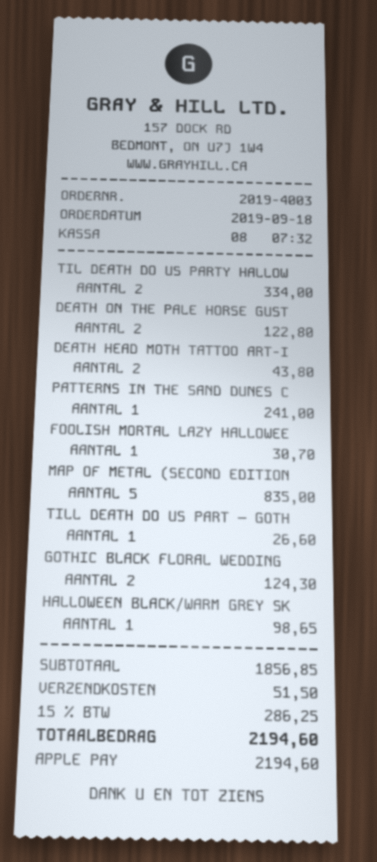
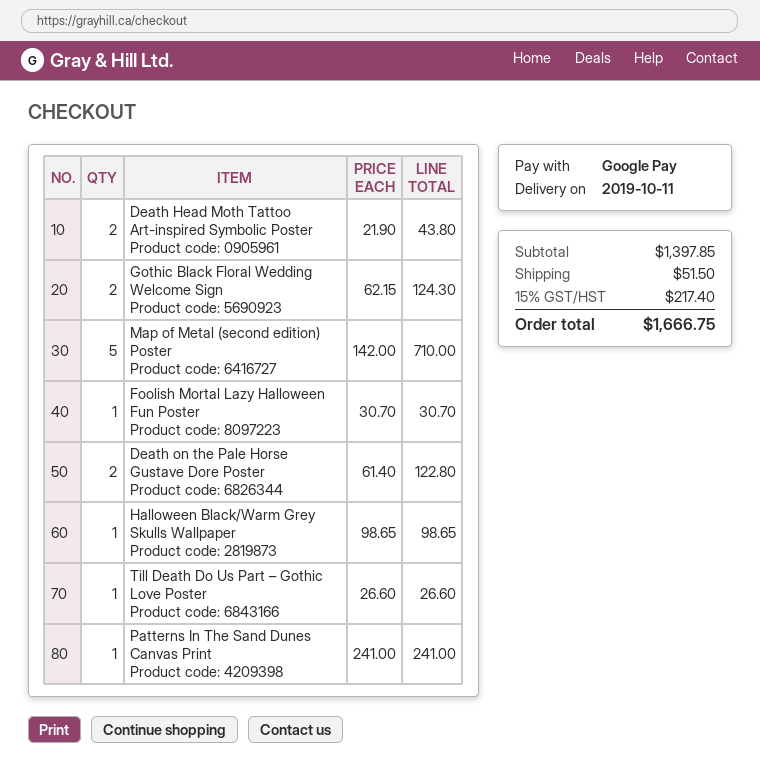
payment method: Apple Pay -> Google Pay
TIL DEATH DO US PARTY HALLOW: 2 for 334.00 -> none
MAP OF METAL (SECOND EDITION: 5 for 835.00 -> 5 for 710.00
subtotal: 1856.85 -> 1397.85
tax: 15% = 286.25 -> 15% = 217.40
total: 2194.60 -> 1666.75

